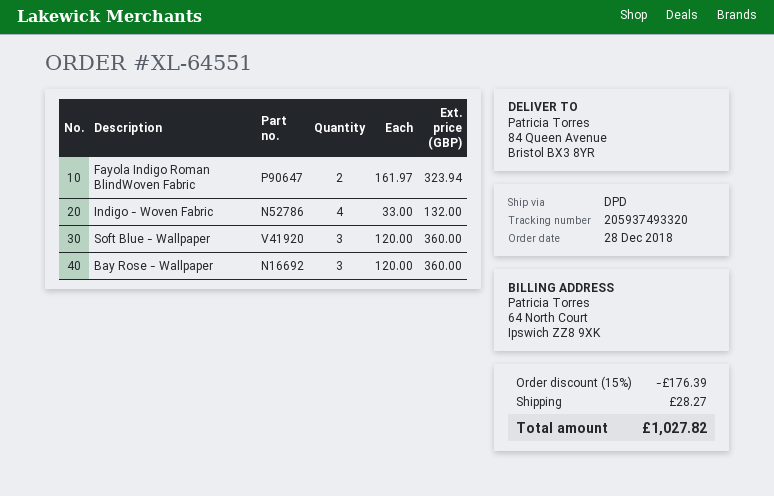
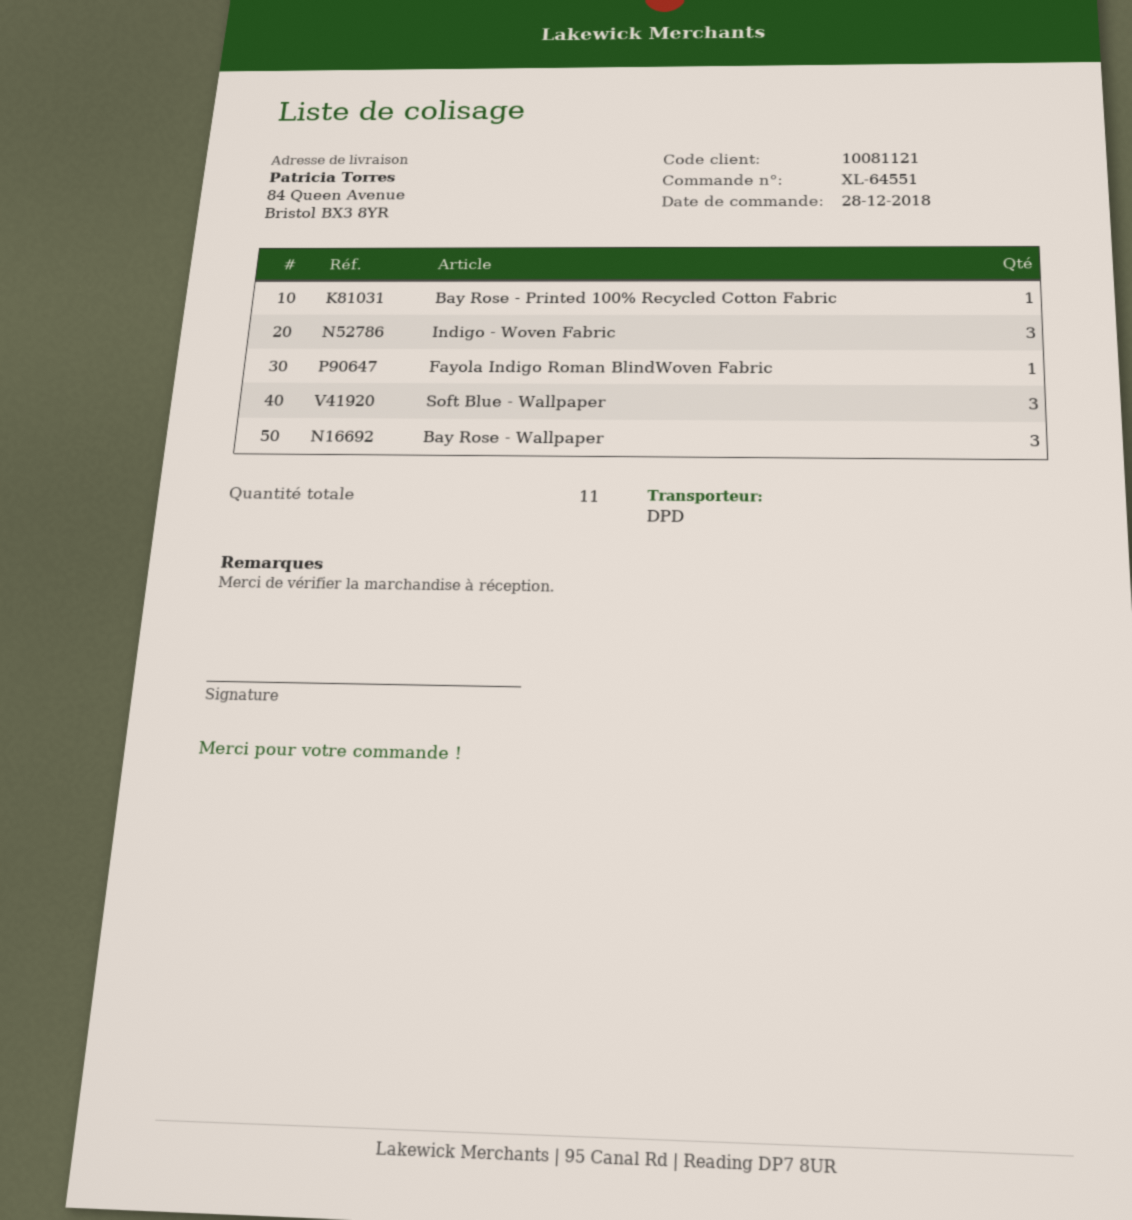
Fayola Indigo Roman BlindWoven Fabric: 2 -> 1
Indigo - Woven Fabric: 4 -> 3
Bay Rose - Printed 100% Recycled Cotton Fabric: none -> 1

